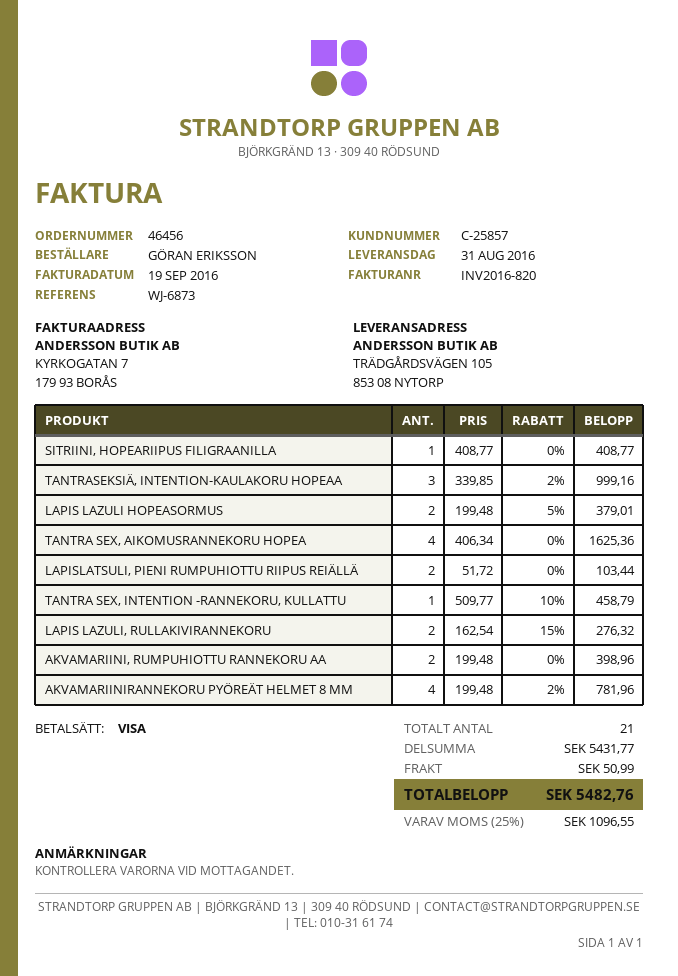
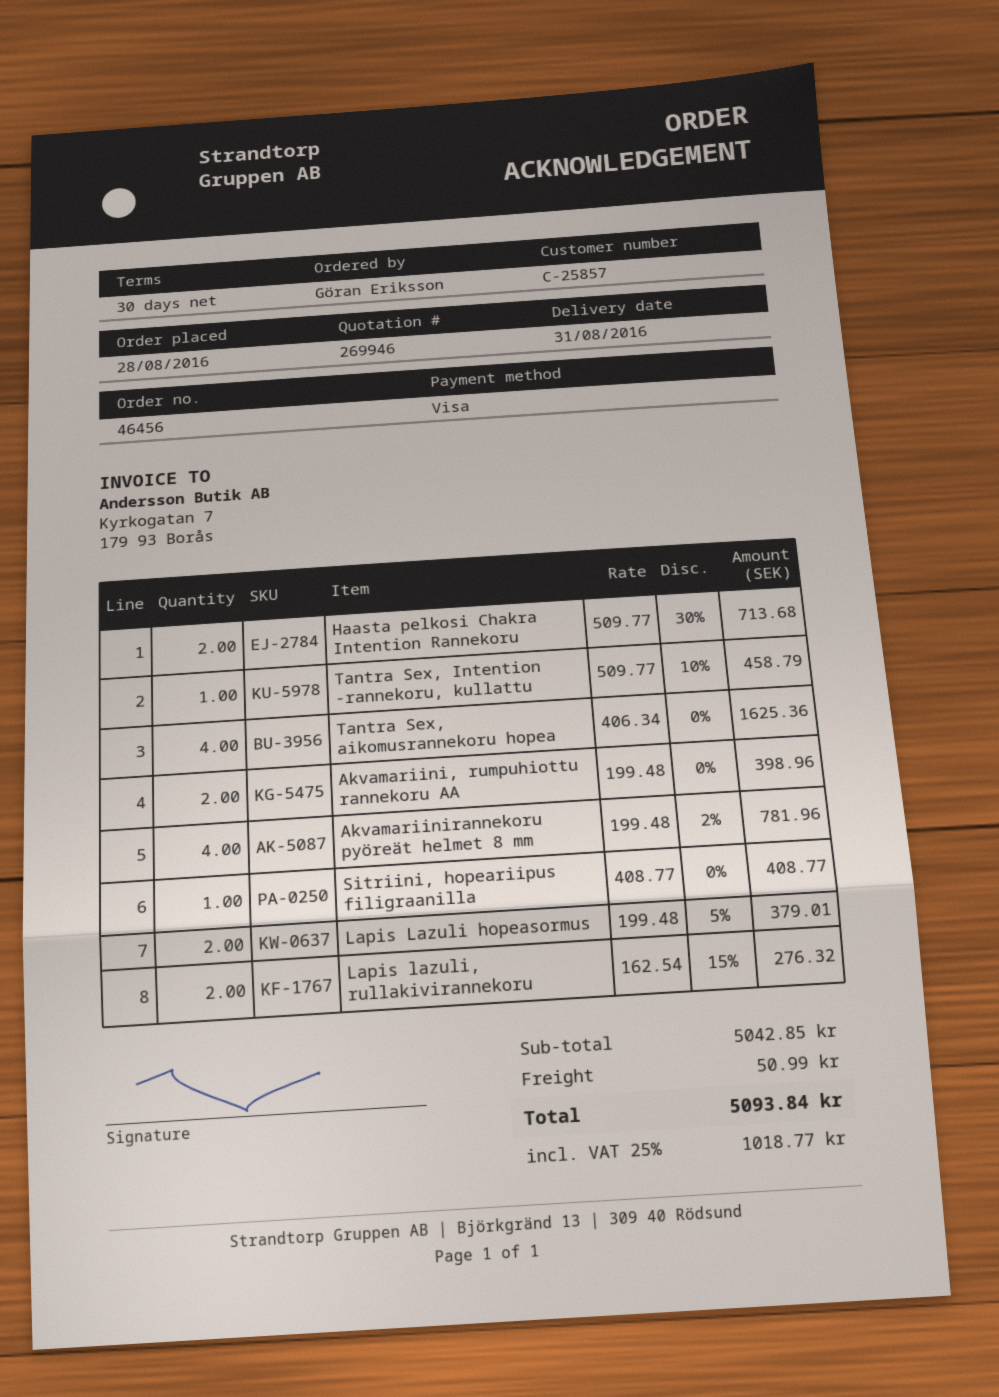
TANTRASEKSIÄ, INTENTION-KAULAKORU HOPEAA: 3 x 339.85 - 2% = 999.16 -> none
LAPISLATSULI, PIENI RUMPUHIOTTU RIIPUS REIÄLLÄ: 2 x 51.72 = 103.44 -> none
Haasta pelkosi Chakra Intention Rannekoru: none -> 2 x 509.77 - 30% = 713.68
subtotal: 5431.77 -> 5042.85
tax: 25% = 1096.55 -> 25% = 1018.77
total: 5482.76 -> 5093.84

